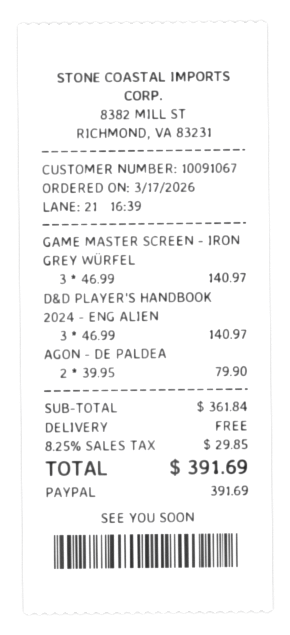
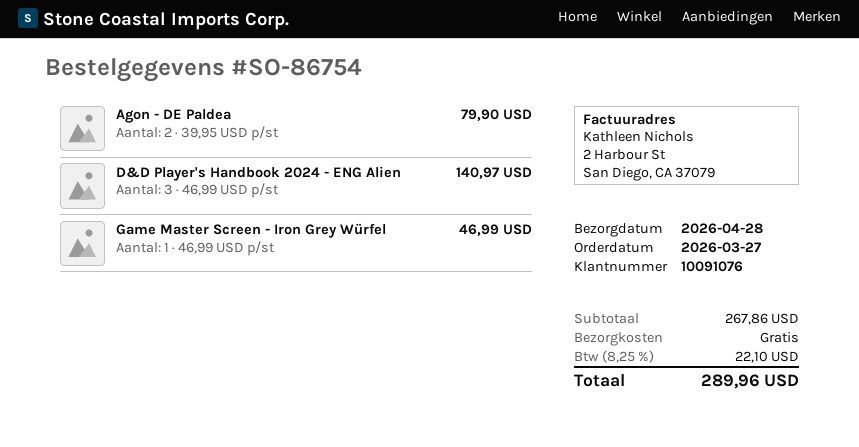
order date: 2026-03-17 -> 2026-03-27
customer number: 10091067 -> 10091076
GAME MASTER SCREEN - IRON GREY WÜRFEL: 3 x 46.99 = 140.97 -> 1 x 46.99 = 46.99
subtotal: 361.84 -> 267.86
tax: 8.25% = 29.85 -> 8.25% = 22.10
total: 391.69 -> 289.96

